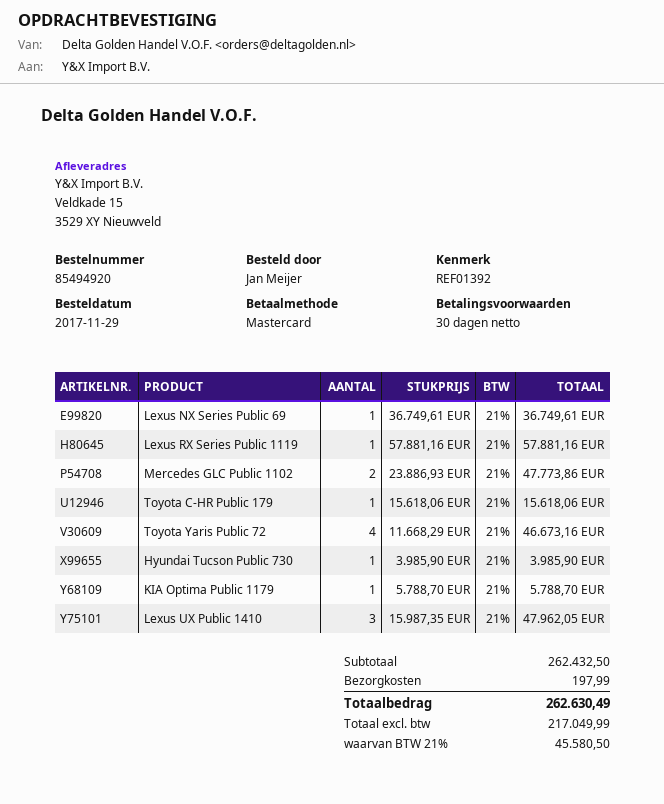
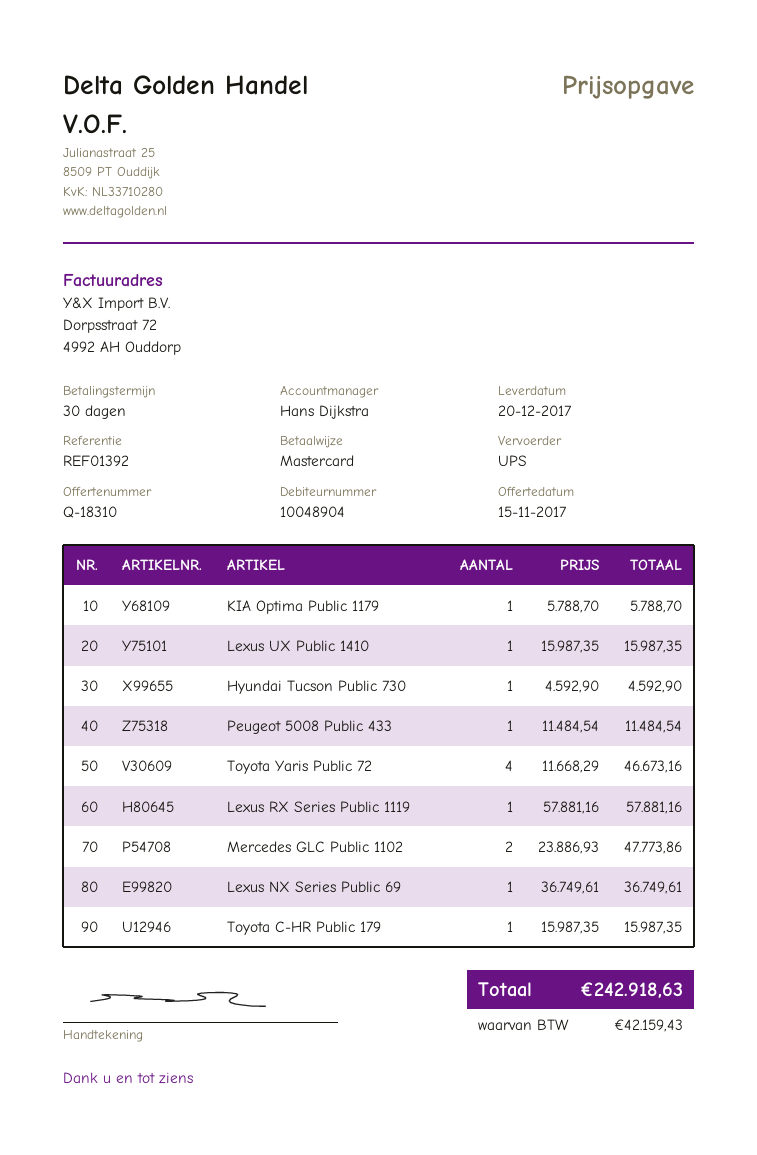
Toyota C-HR Public 179: 1 x 15618.06 = 15618.06 -> 1 x 15987.35 = 15987.35
Hyundai Tucson Public 730: 1 x 3985.90 = 3985.90 -> 1 x 4592.90 = 4592.90
Lexus UX Public 1410: 3 x 15987.35 = 47962.05 -> 1 x 15987.35 = 15987.35
Peugeot 5008 Public 433: none -> 1 x 11484.54 = 11484.54
shipping: 197.99 -> none
tax: 45580.50 -> 42159.43
total: 262630.49 -> 242918.63

